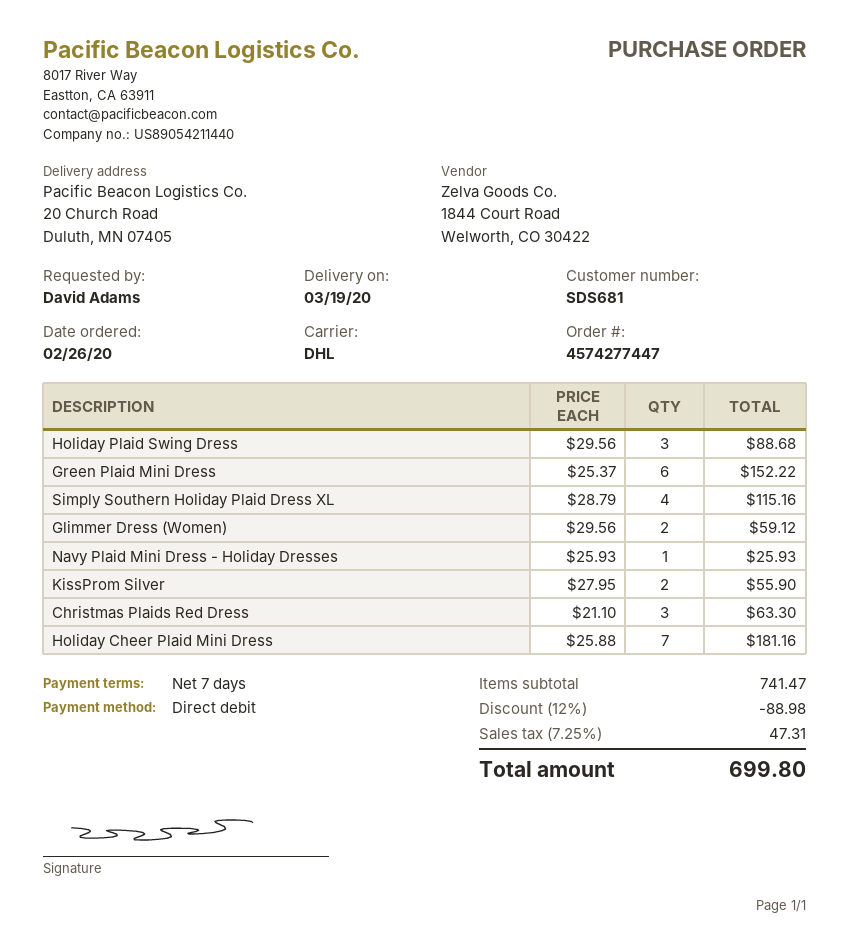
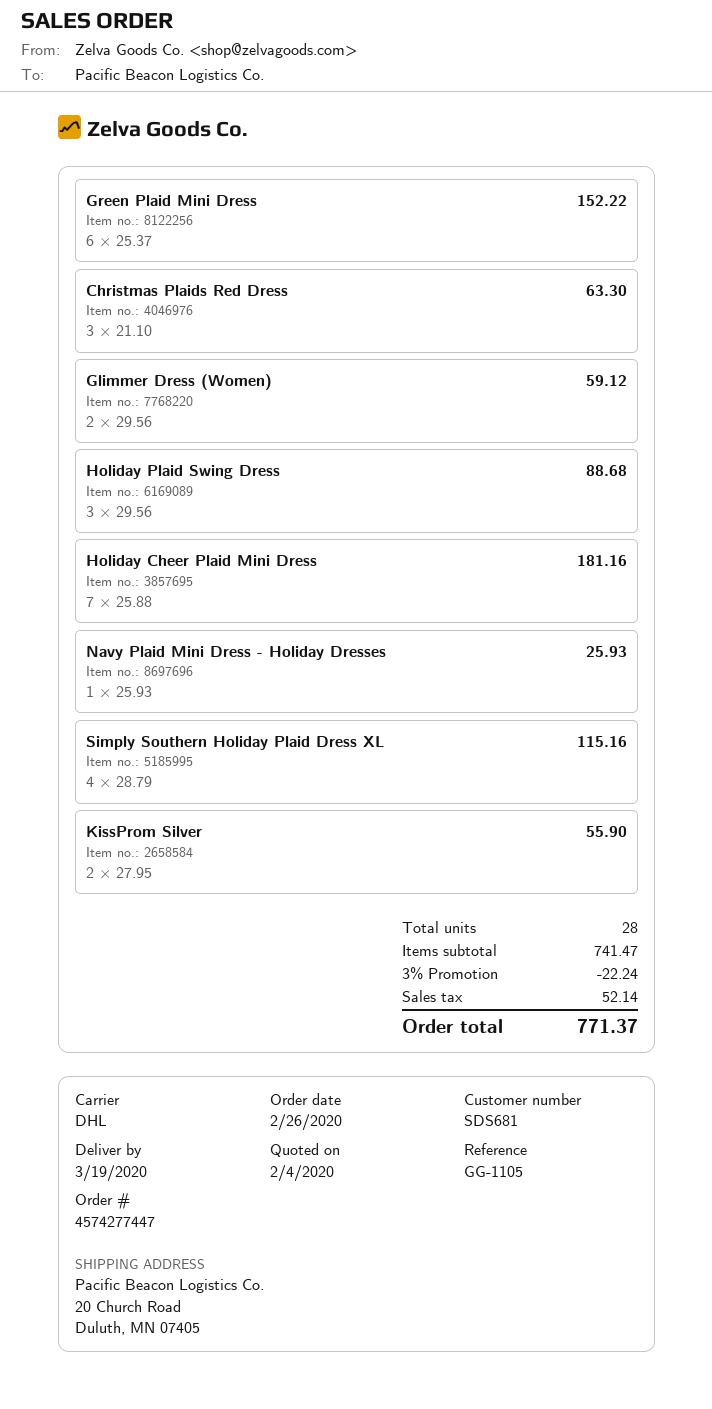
discount: 12% = 88.98 -> 3% = 22.24
tax: 47.31 -> 52.14
total: 699.80 -> 771.37

